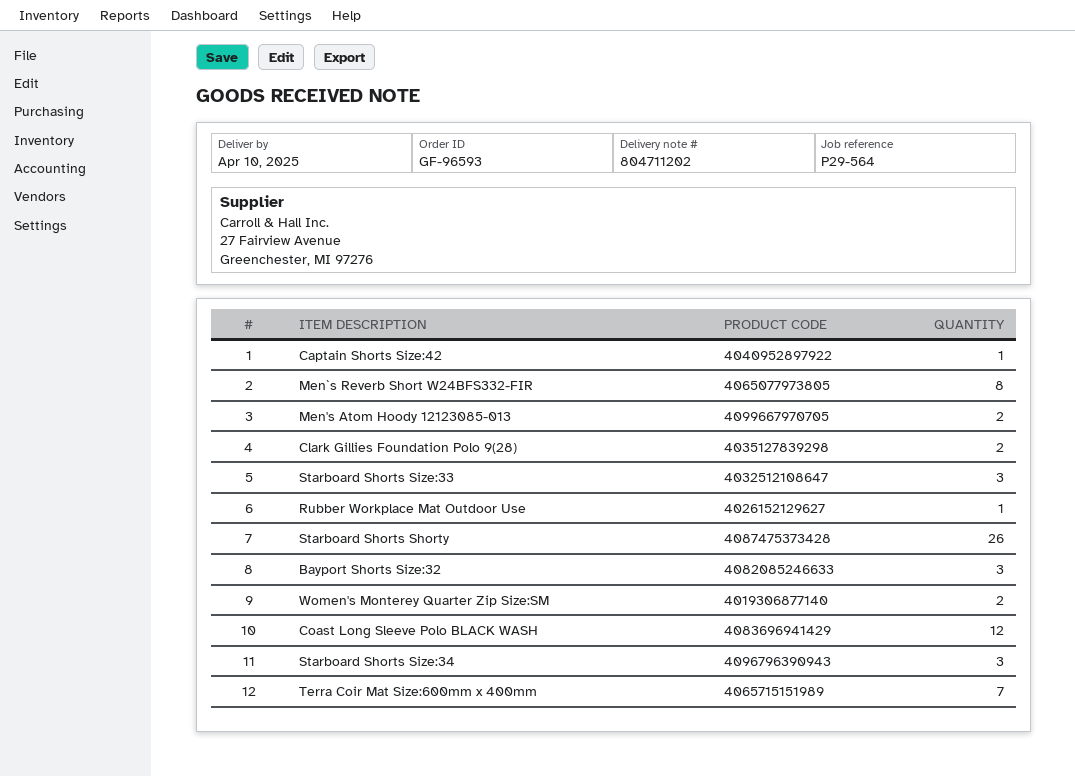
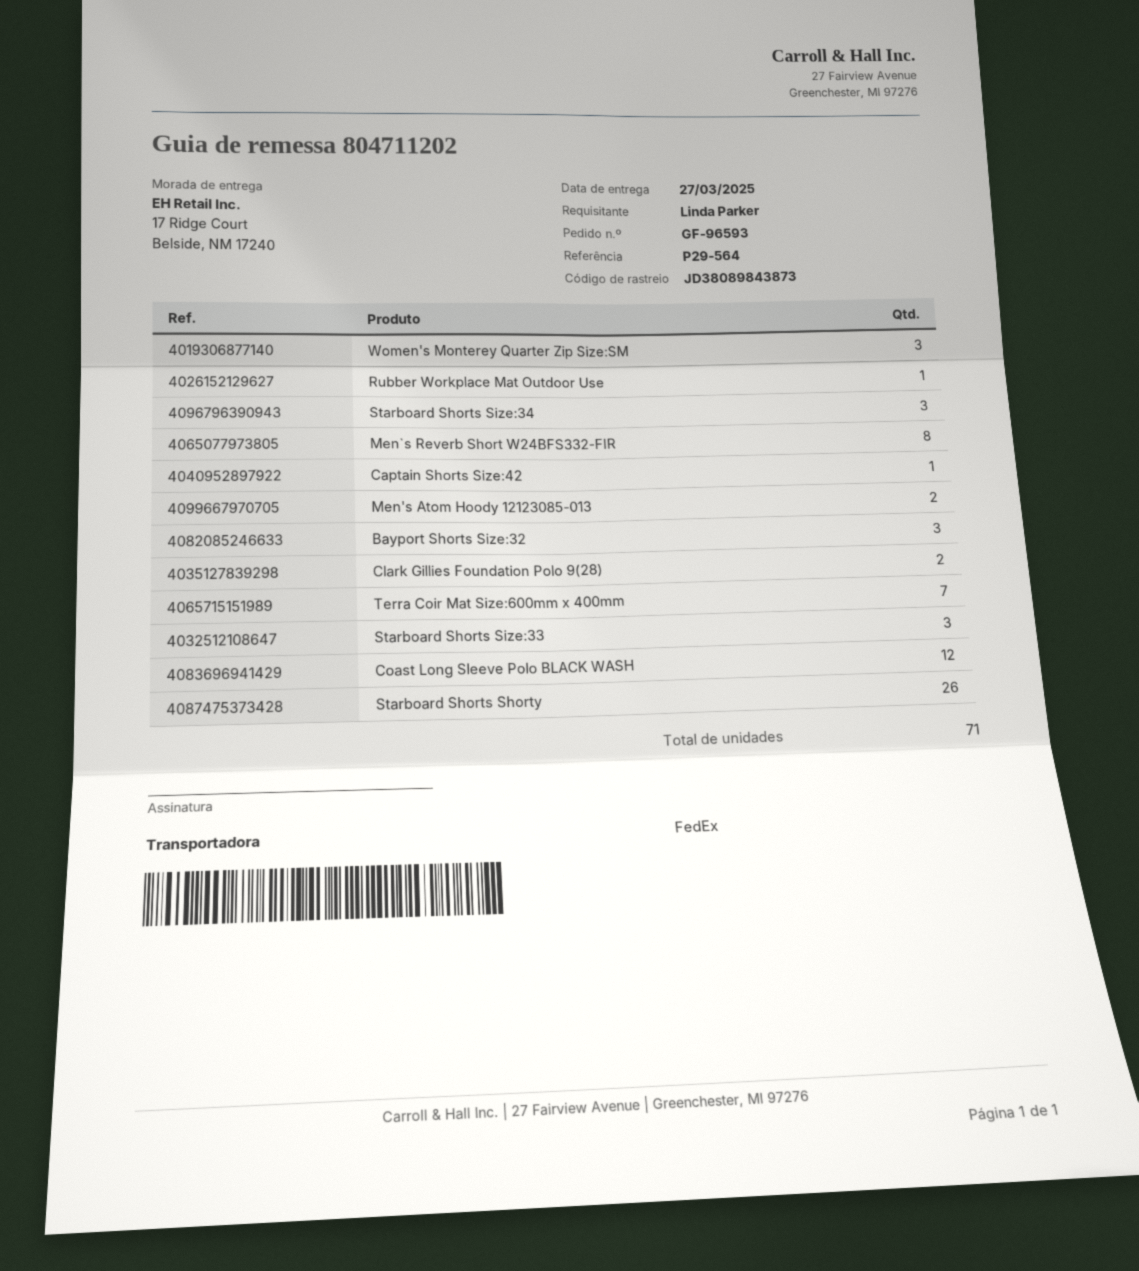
delivery date: 2025-04-10 -> 2025-03-27
Women's Monterey Quarter Zip Size:SM: 2 -> 3

